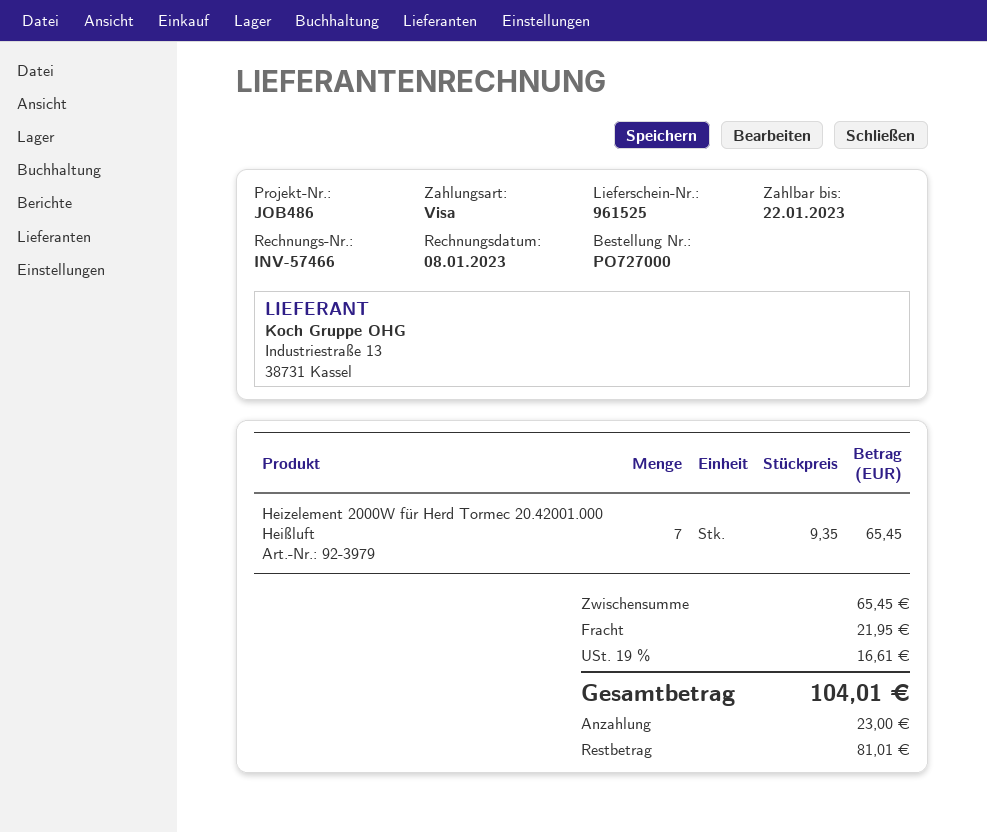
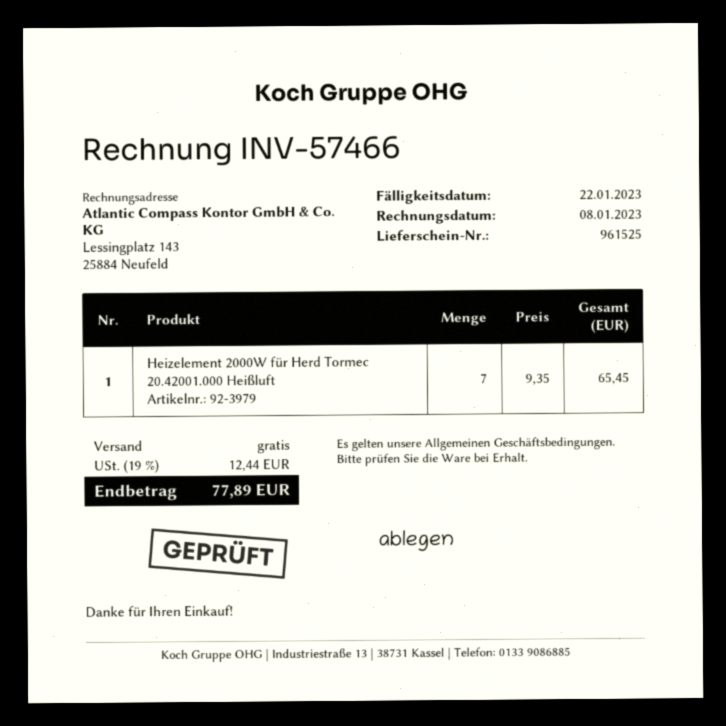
shipping: 21.95 -> 0.00
tax: 19% = 16.61 -> 19% = 12.44
total: 104.01 -> 77.89

